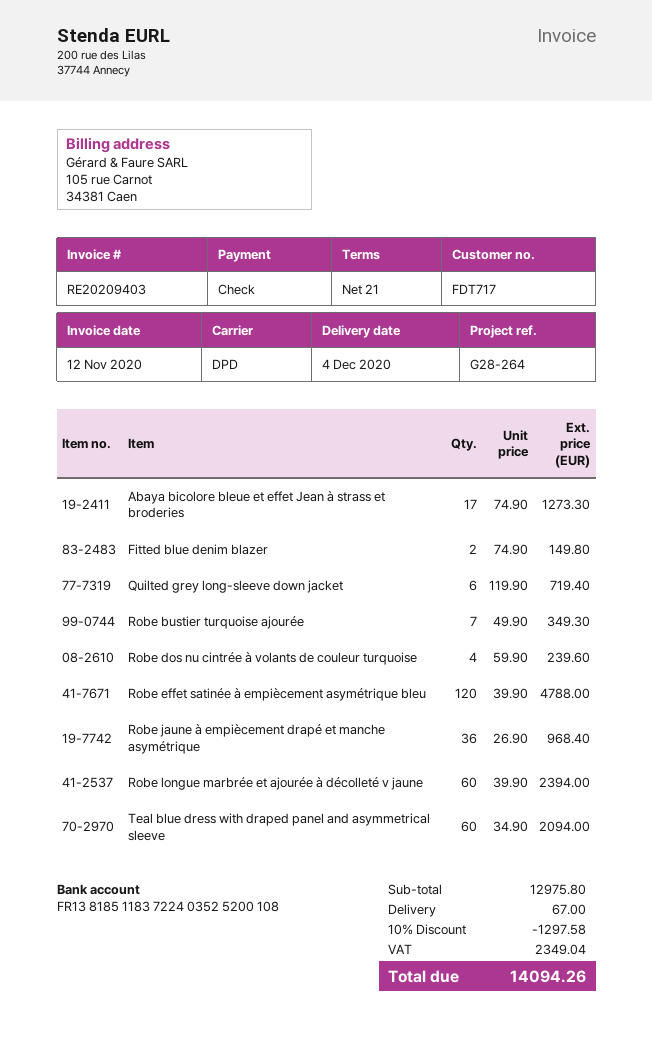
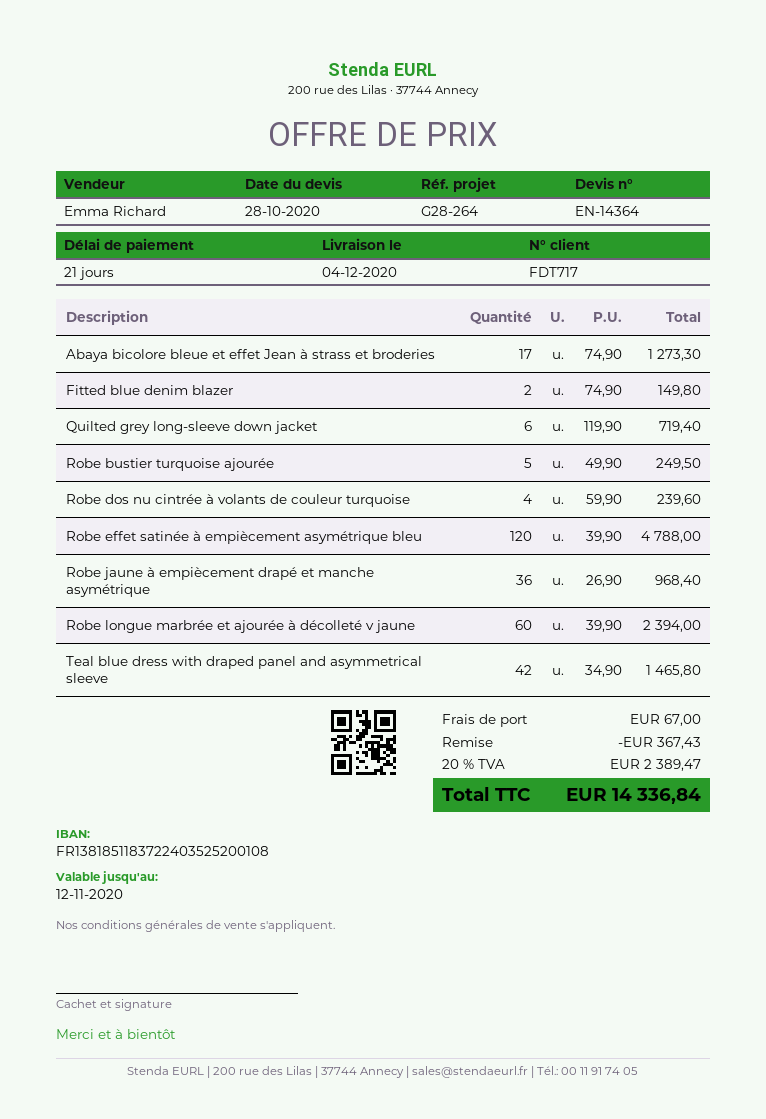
Robe bustier turquoise ajourée: 7 x 49.90 = 349.30 -> 5 x 49.90 = 249.50
Teal blue dress with draped panel and asymmetrical sleeve: 60 x 34.90 = 2094.00 -> 42 x 34.90 = 1465.80
discount: 1297.58 -> 367.43
tax: 2349.04 -> 2389.47
total: 14094.26 -> 14336.84

